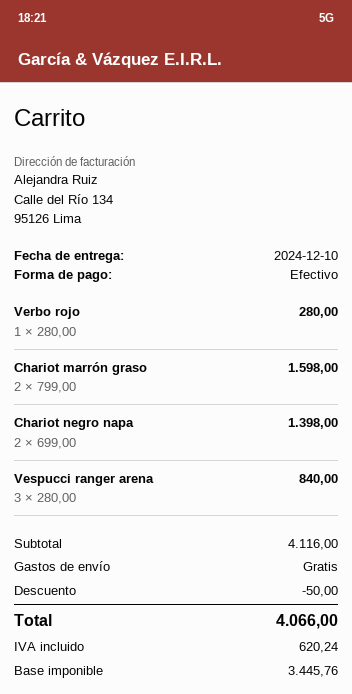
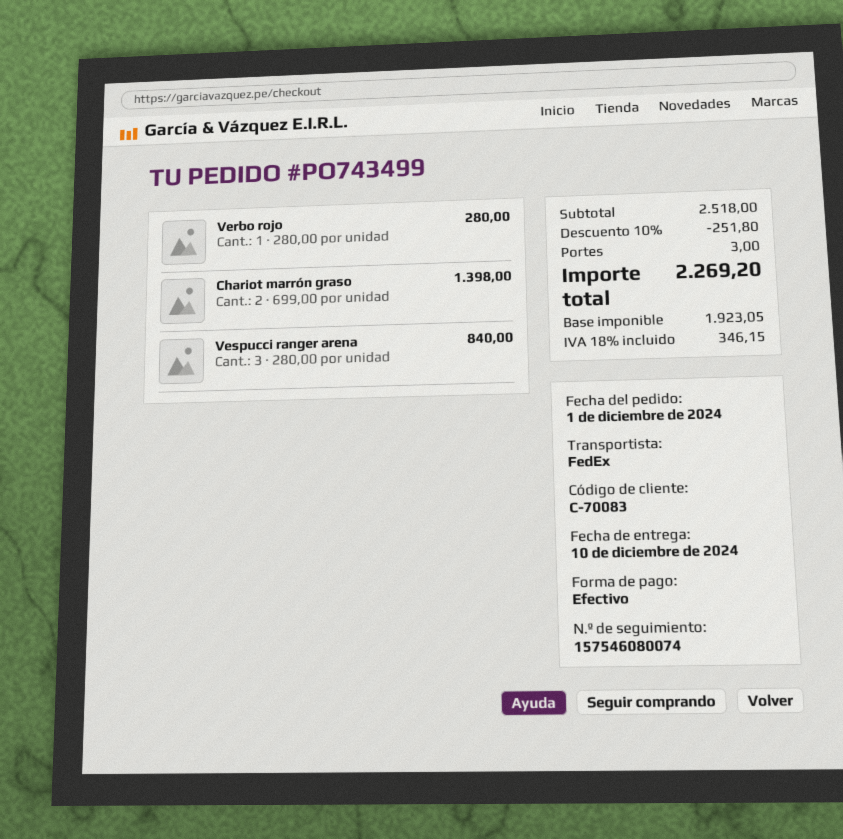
Chariot marrón graso: 2 x 799.00 = 1598.00 -> 2 x 699.00 = 1398.00
Chariot negro napa: 2 x 699.00 = 1398.00 -> none
subtotal: 4116.00 -> 2518.00
discount: 50.00 -> 251.80
shipping: 0.00 -> 3.00
net: 3445.76 -> 1923.05
tax: 620.24 -> 346.15
total: 4066.00 -> 2269.20

